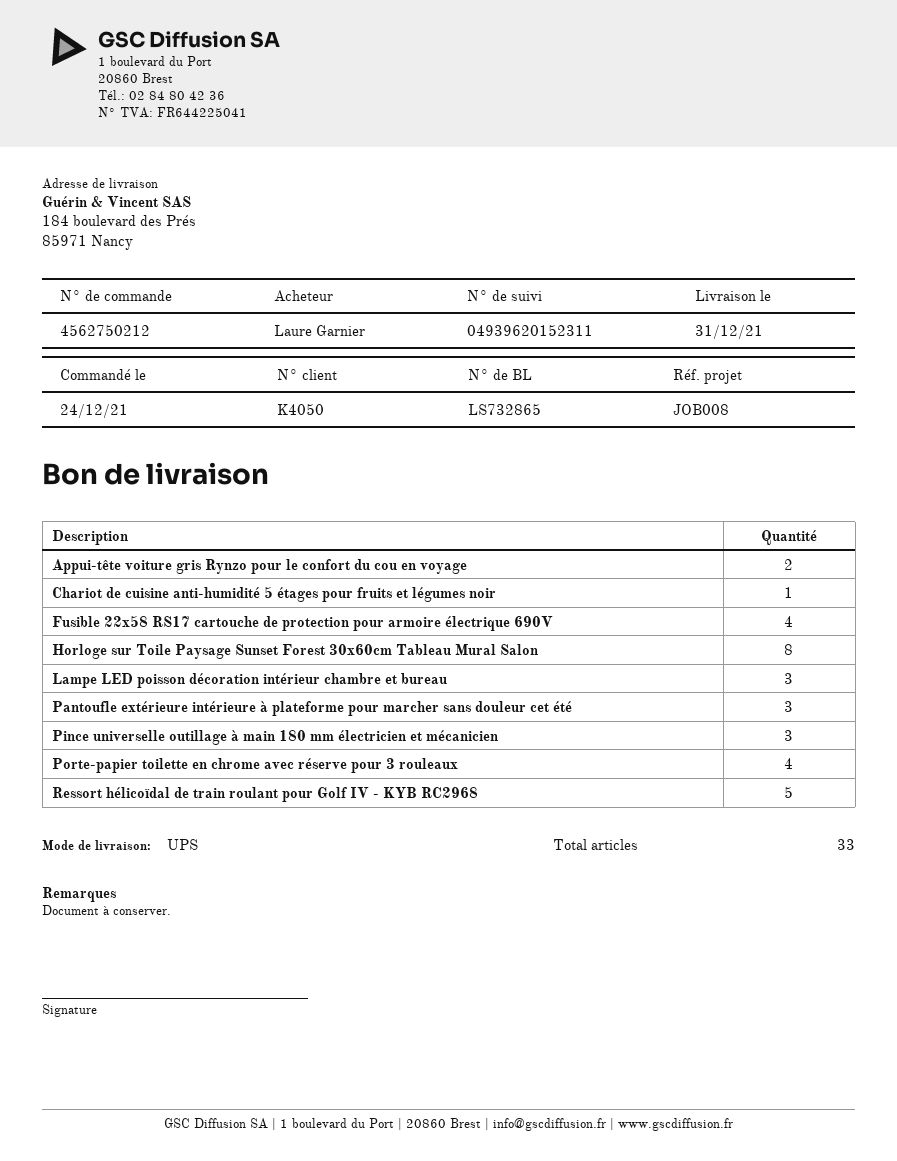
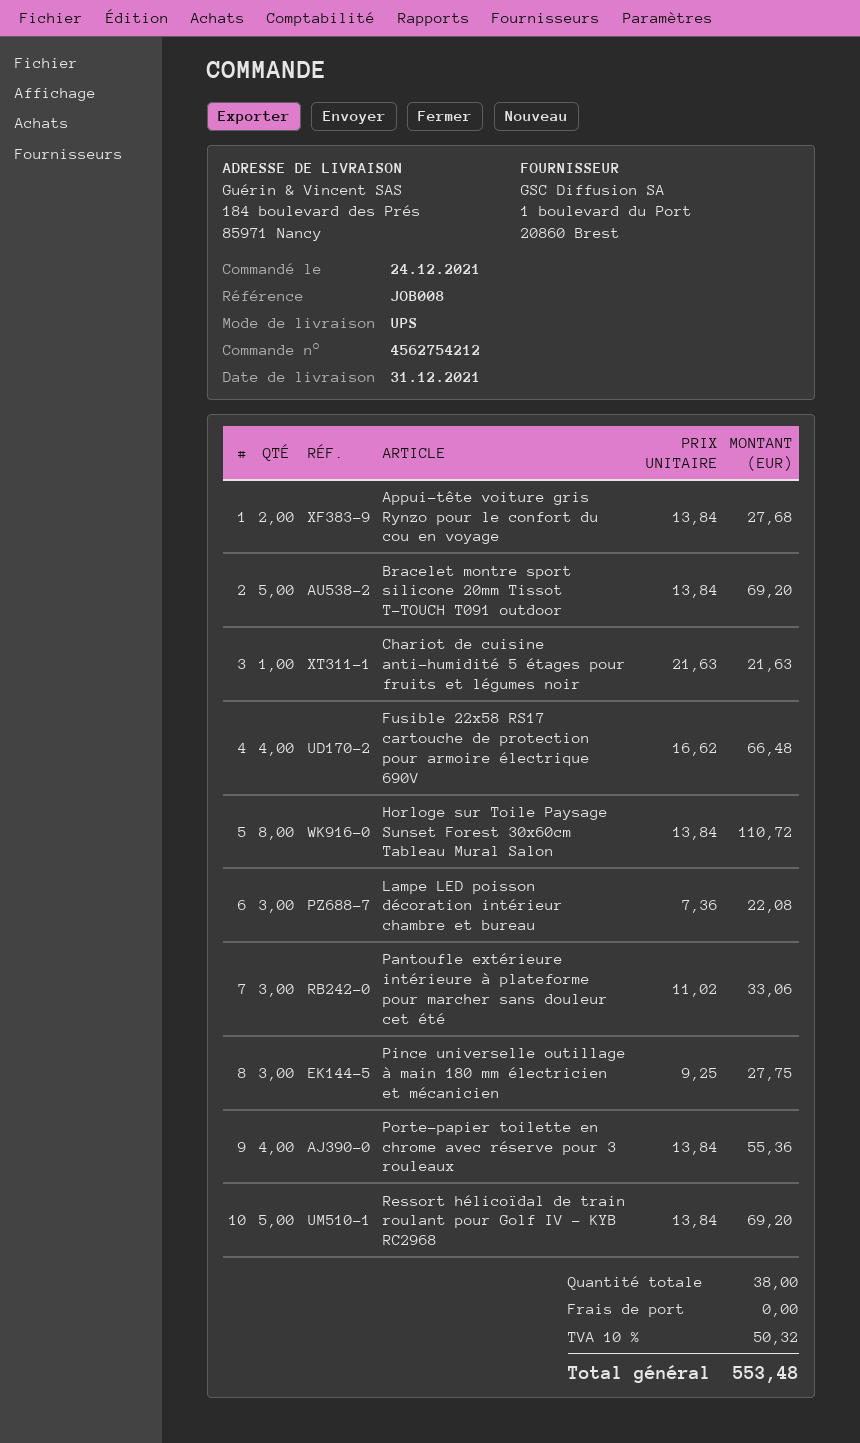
order number: 4562750212 -> 4562754212
Bracelet montre sport silicone 20mm Tissot T-TOUCH T091 outdoor: none -> 5
total quantity: 33 -> 38

